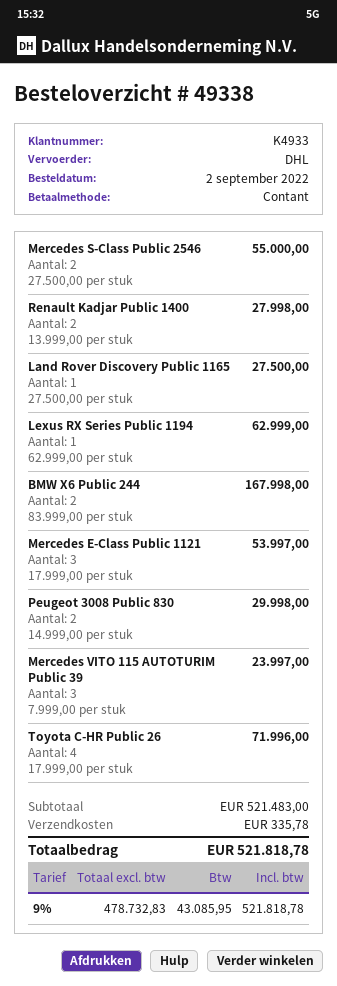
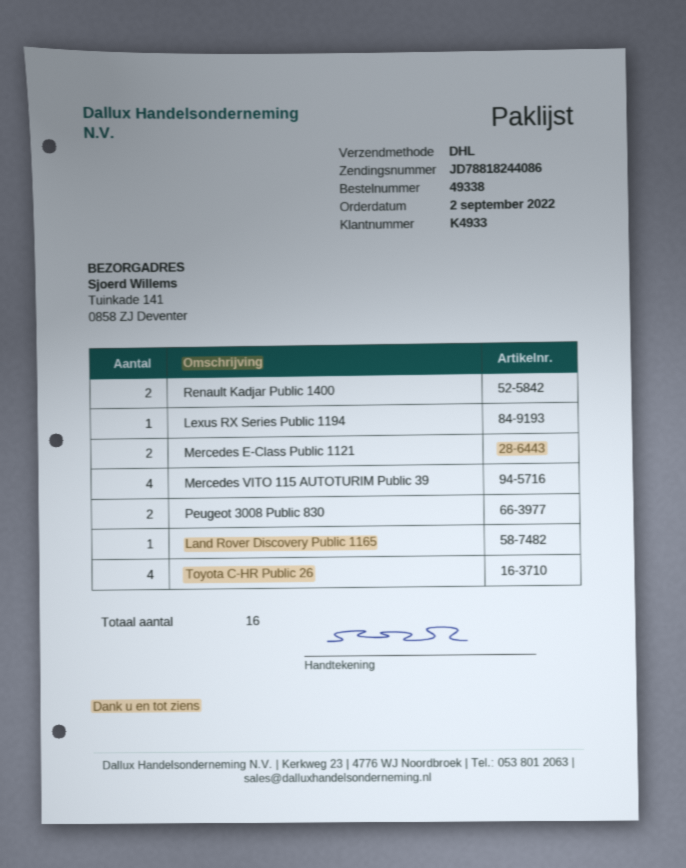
Mercedes S-Class Public 2546: 2 -> none
BMW X6 Public 244: 2 -> none
Mercedes E-Class Public 1121: 3 -> 2
Mercedes VITO 115 AUTOTURIM Public 39: 3 -> 4

